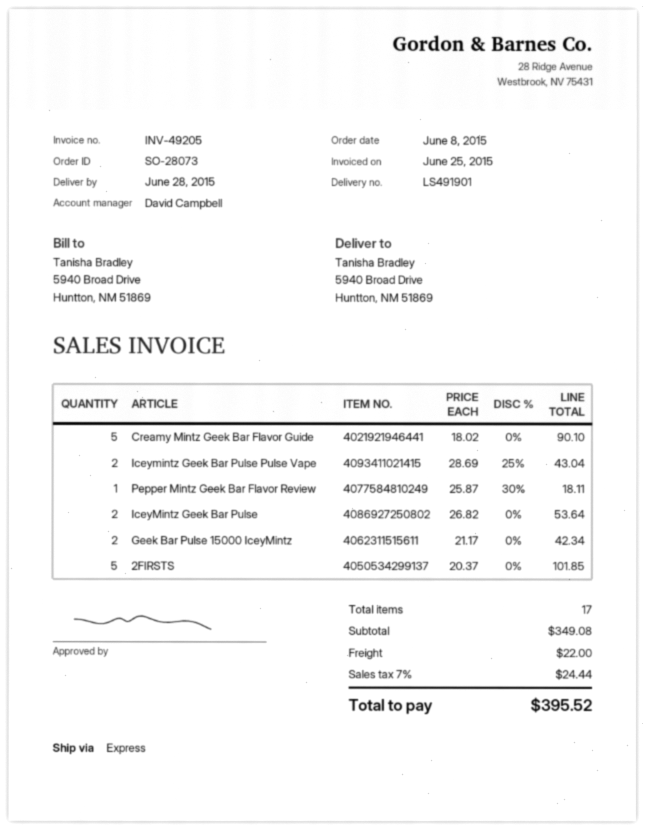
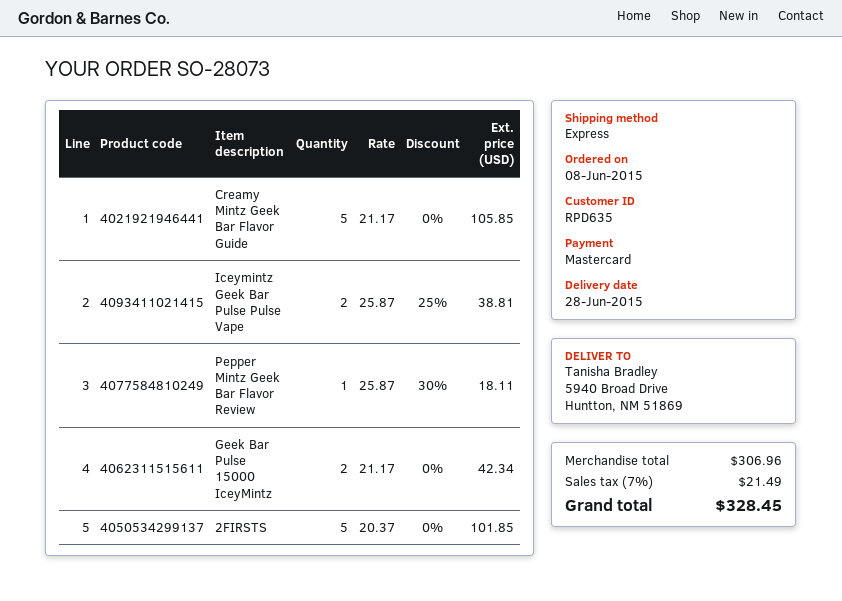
Creamy Mintz Geek Bar Flavor Guide: 5 x 18.02 = 90.10 -> 5 x 21.17 = 105.85
Iceymintz Geek Bar Pulse Pulse Vape: 2 x 28.69 - 25% = 43.04 -> 2 x 25.87 - 25% = 38.81
IceyMintz Geek Bar Pulse: 2 x 26.82 = 53.64 -> none
subtotal: 349.08 -> 306.96
shipping: 22.00 -> none
tax: 7% = 24.44 -> 7% = 21.49
total: 395.52 -> 328.45

